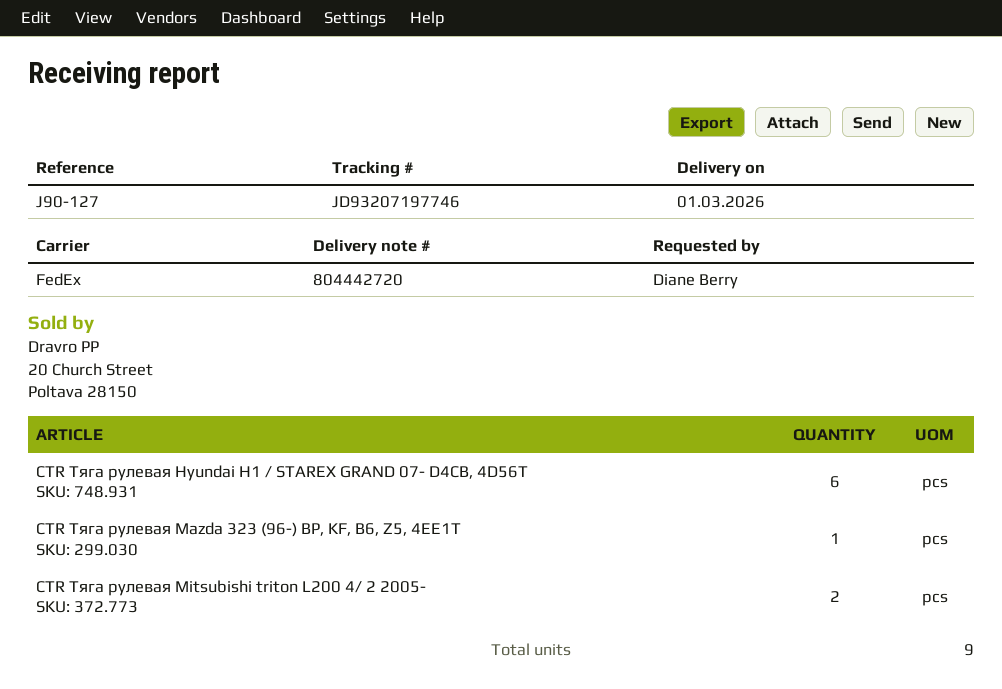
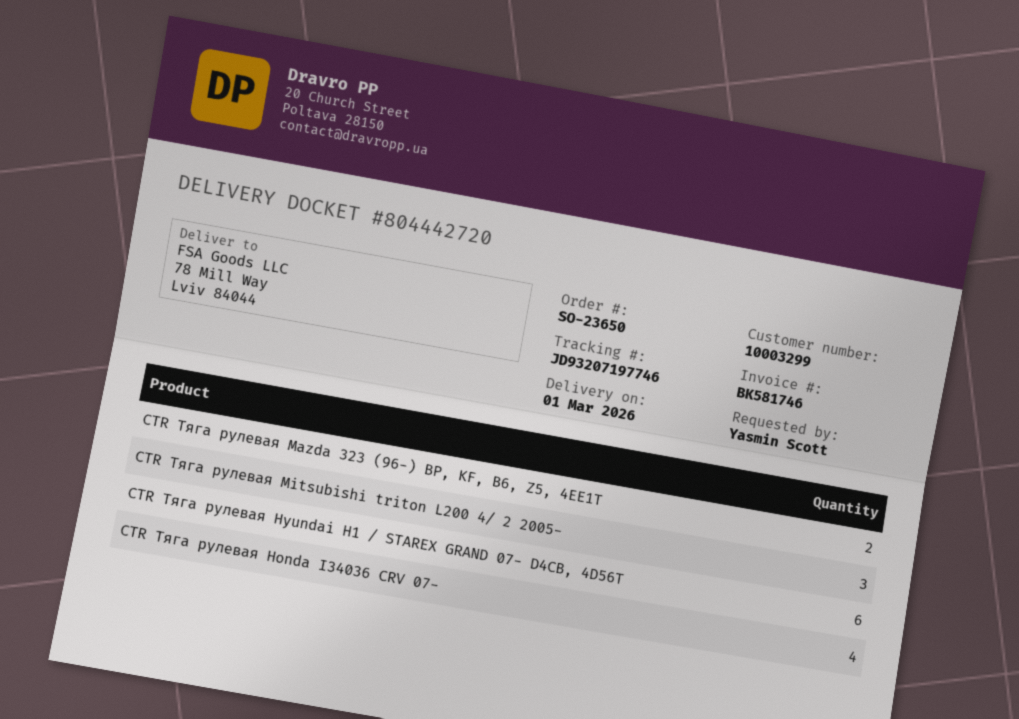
ordered by: Diane Berry -> Yasmin Scott
CTR Тяга рулевая Mazda 323 (96-) BP, KF, B6, Z5, 4EE1T: 1 -> 2
CTR Тяга рулевая Mitsubishi triton L200 4/ 2 2005-: 2 -> 3
CTR Тяга рулевая Honda I34036 CRV 07-: none -> 4

